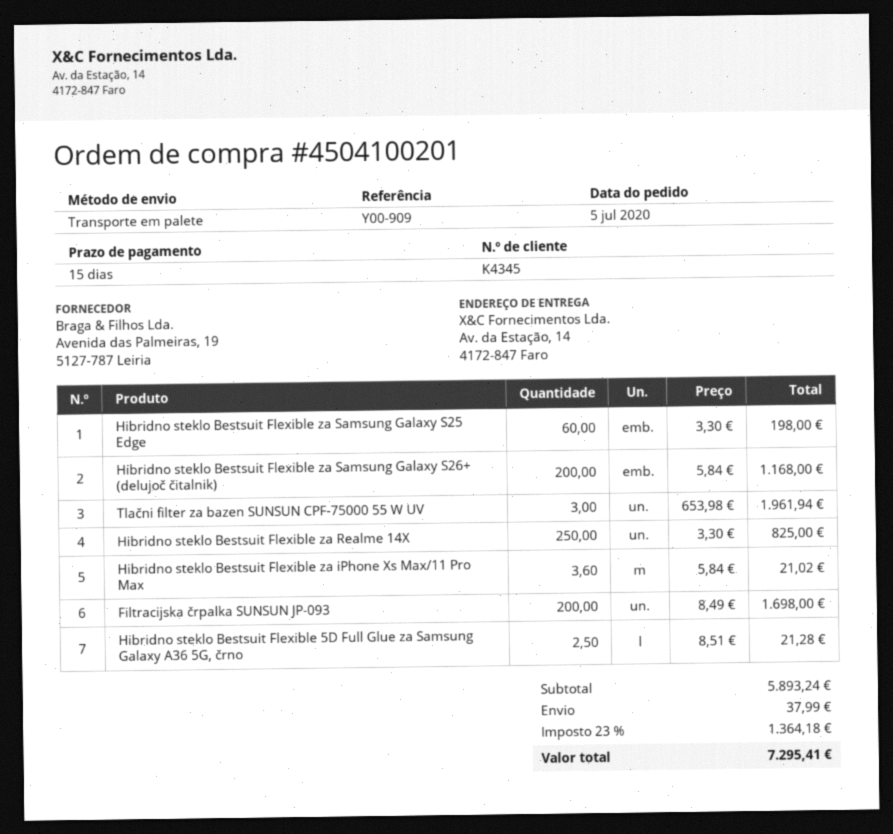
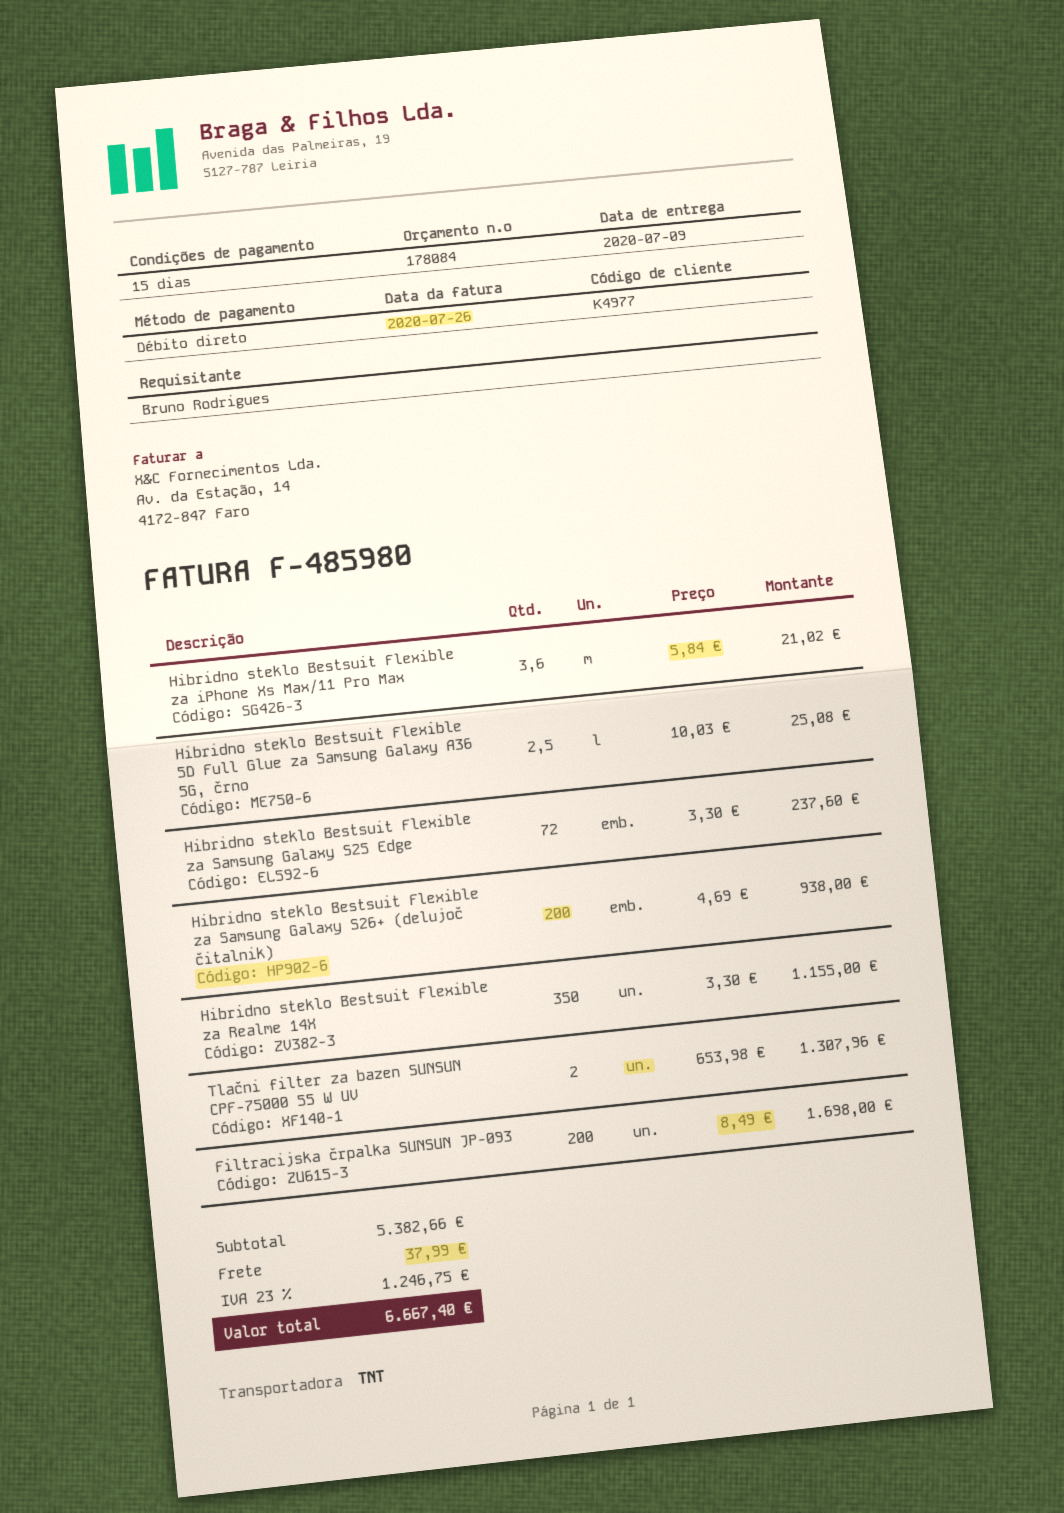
customer number: K4345 -> K4977
shipping method: pallet freight -> TNT
Hibridno steklo Bestsuit Flexible za Samsung Galaxy S25 Edge: 60 x 3.30 = 198.00 -> 72 x 3.30 = 237.60
Hibridno steklo Bestsuit Flexible za Samsung Galaxy S26+ (delujoč čitalnik): 200 x 5.84 = 1168.00 -> 200 x 4.69 = 938.00
Tlačni filter za bazen SUNSUN CPF-75000 55 W UV: 3 x 653.98 = 1961.94 -> 2 x 653.98 = 1307.96
Hibridno steklo Bestsuit Flexible za Realme 14X: 250 x 3.30 = 825.00 -> 350 x 3.30 = 1155.00
Hibridno steklo Bestsuit Flexible 5D Full Glue za Samsung Galaxy A36 5G, črno: 2.5 x 8.51 = 21.28 -> 2.5 x 10.03 = 25.08
subtotal: 5893.24 -> 5382.66
tax: 23% = 1364.18 -> 23% = 1246.75
total: 7295.41 -> 6667.40

